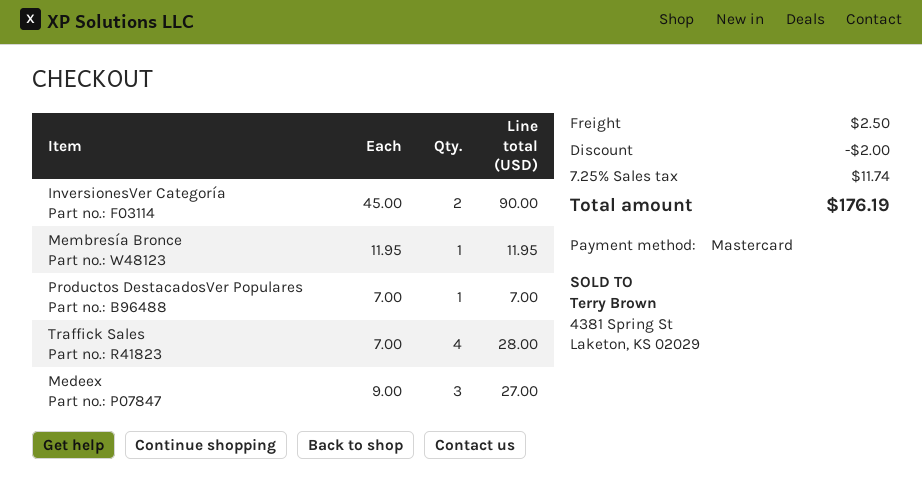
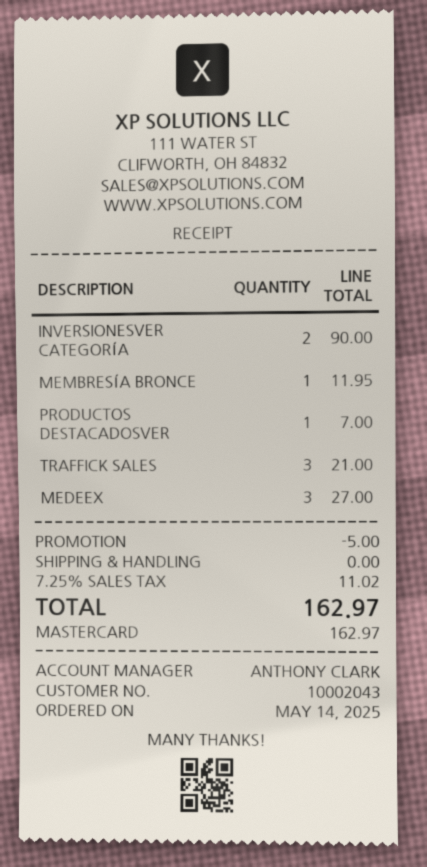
Traffick Sales: 4 for 28.00 -> 3 for 21.00
discount: 2.00 -> 5.00
shipping: 2.50 -> 0.00
tax: 7.25% = 11.74 -> 7.25% = 11.02
total: 176.19 -> 162.97

